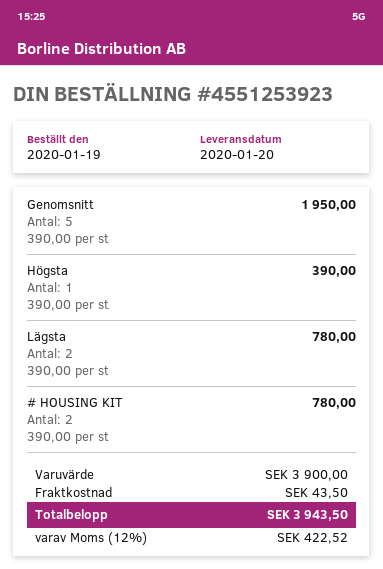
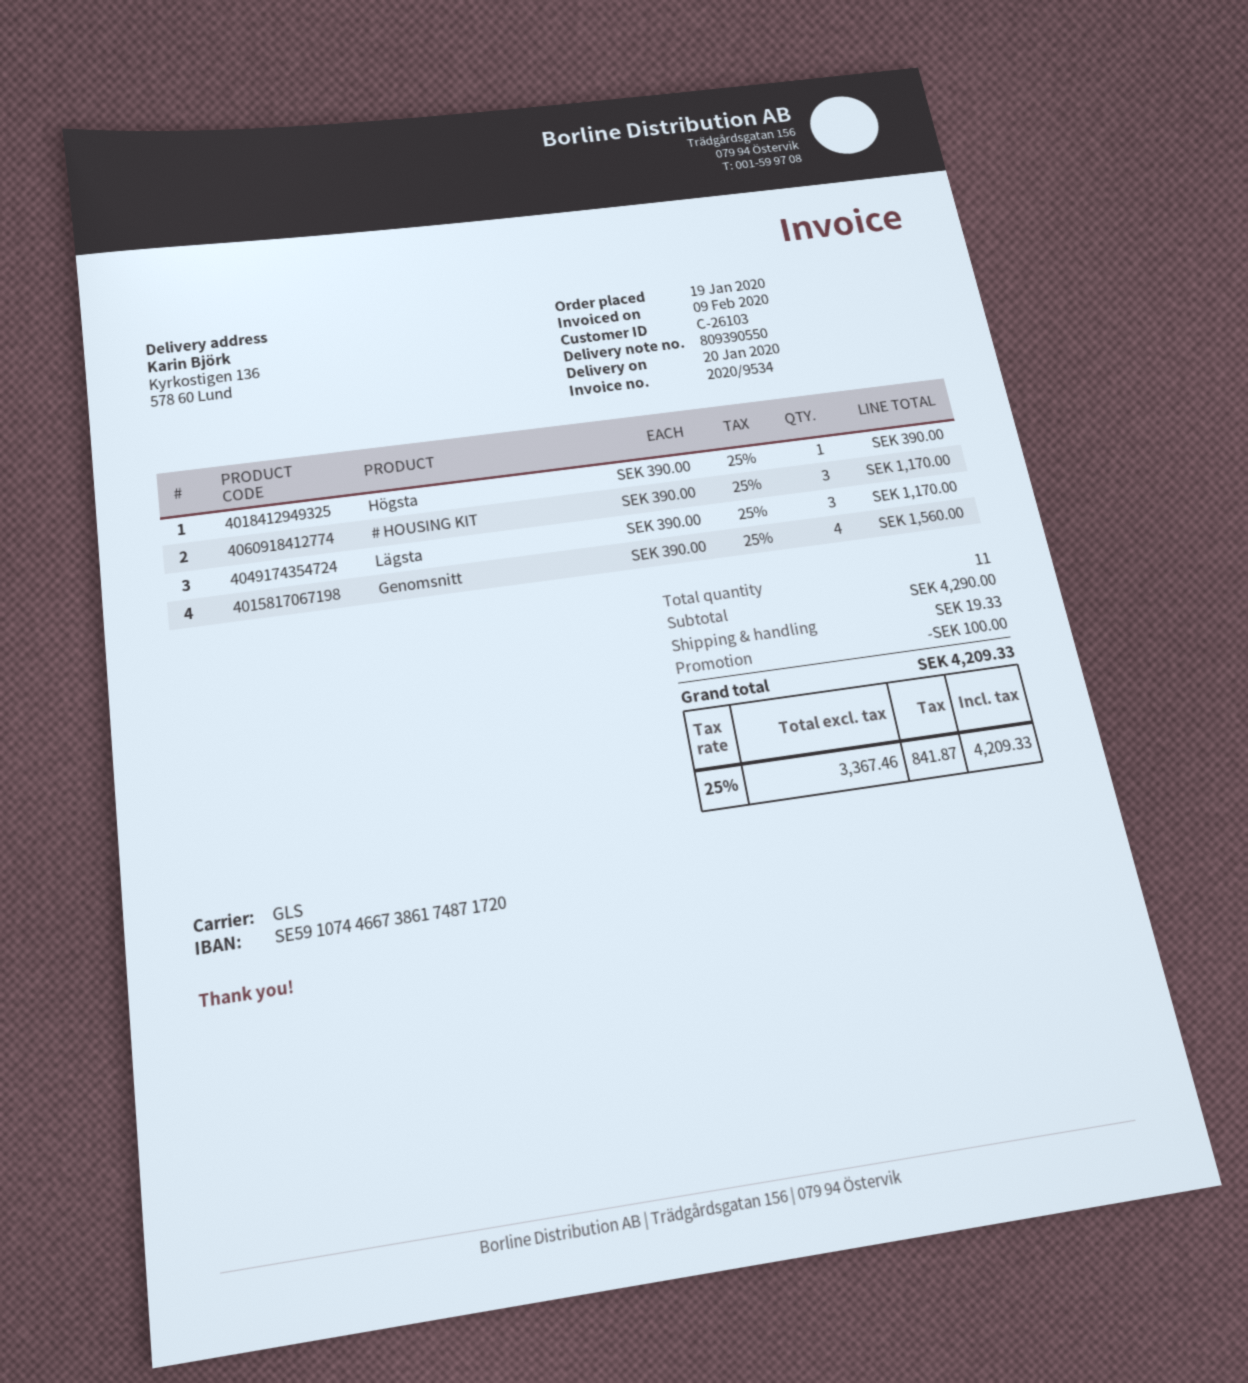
Genomsnitt: 5 x 390.00 = 1950.00 -> 4 x 390.00 = 1560.00
Lägsta: 2 x 390.00 = 780.00 -> 3 x 390.00 = 1170.00
# HOUSING KIT: 2 x 390.00 = 780.00 -> 3 x 390.00 = 1170.00
subtotal: 3900.00 -> 4290.00
discount: none -> 100.00
shipping: 43.50 -> 19.33
tax: 12% = 422.52 -> 25% = 841.87
total: 3943.50 -> 4209.33

